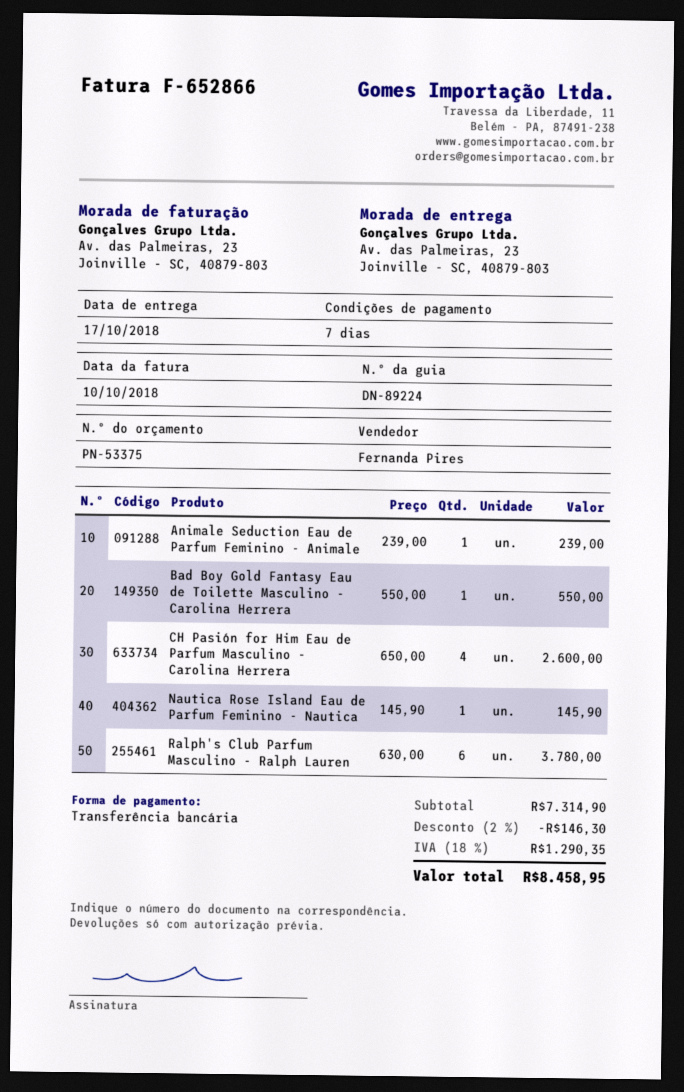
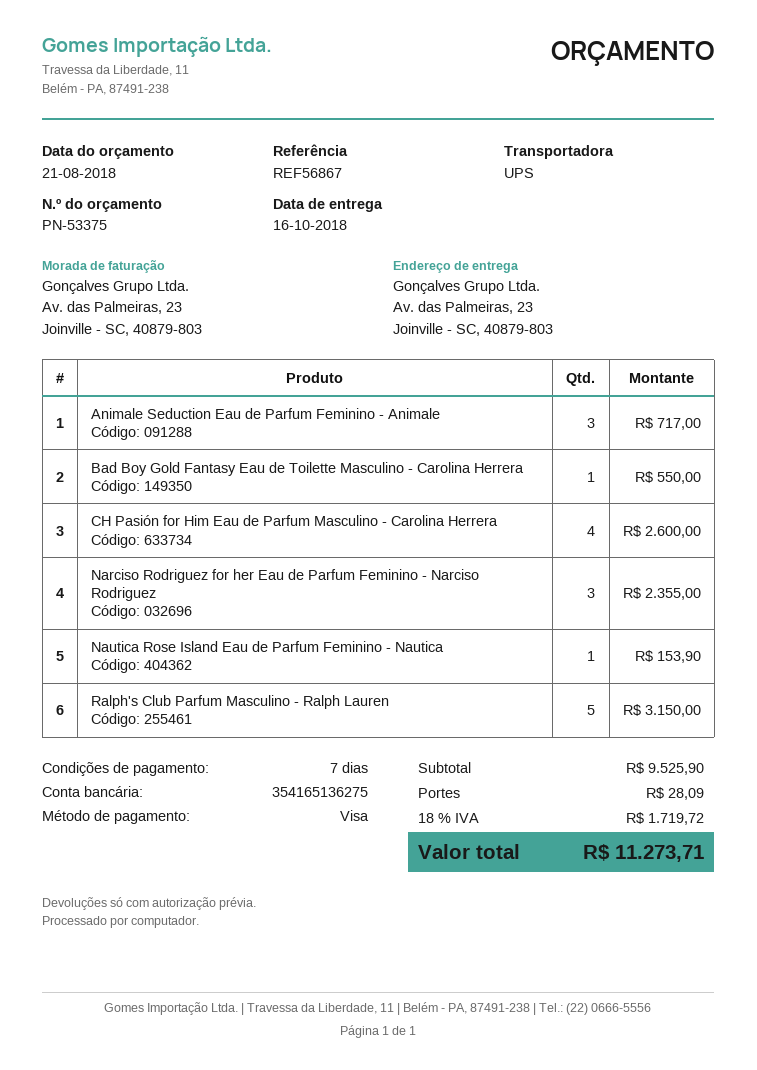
delivery date: 2018-10-17 -> 2018-10-16
payment method: bank transfer -> Visa
Animale Seduction Eau de Parfum Feminino - Animale: 1 for 239.00 -> 3 for 717.00
Nautica Rose Island Eau de Parfum Feminino - Nautica: 1 for 145.90 -> 1 for 153.90
Ralph's Club Parfum Masculino - Ralph Lauren: 6 for 3780.00 -> 5 for 3150.00
Narciso Rodriguez for her Eau de Parfum Feminino - Narciso Rodriguez: none -> 3 for 2355.00
subtotal: 7314.90 -> 9525.90
discount: 2% = 146.30 -> none
shipping: none -> 28.09
tax: 18% = 1290.35 -> 18% = 1719.72
total: 8458.95 -> 11273.71

